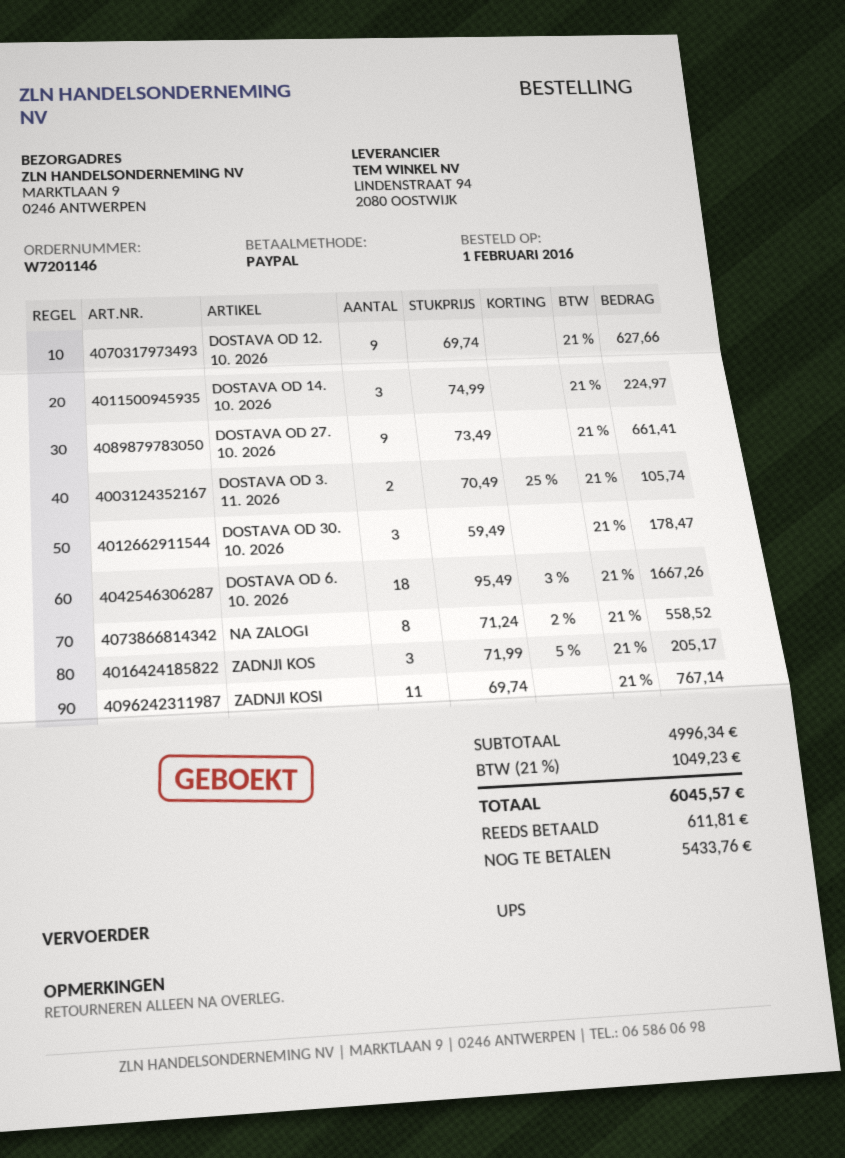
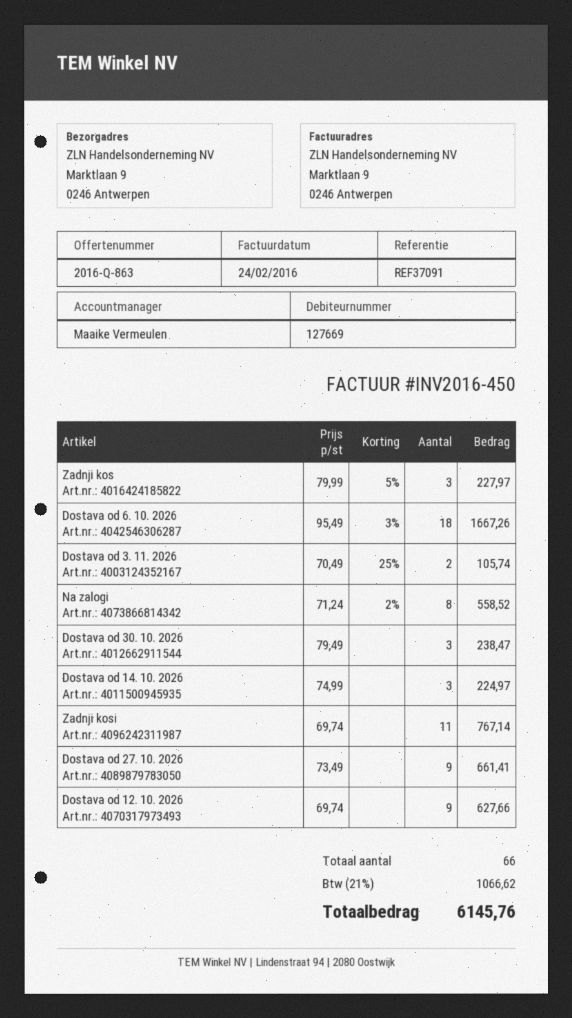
DOSTAVA OD 30. 10. 2026: 3 x 59.49 = 178.47 -> 3 x 79.49 = 238.47
ZADNJI KOS: 3 x 71.99 - 5% = 205.17 -> 3 x 79.99 - 5% = 227.97
tax: 21% = 1049.23 -> 21% = 1066.62
total: 6045.57 -> 6145.76

